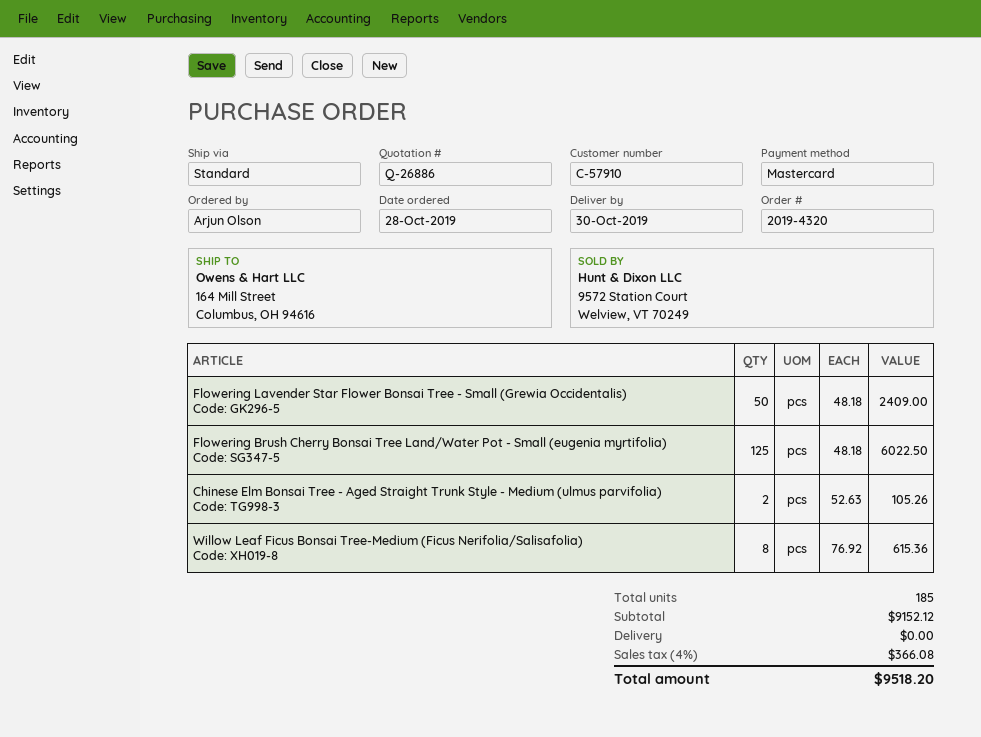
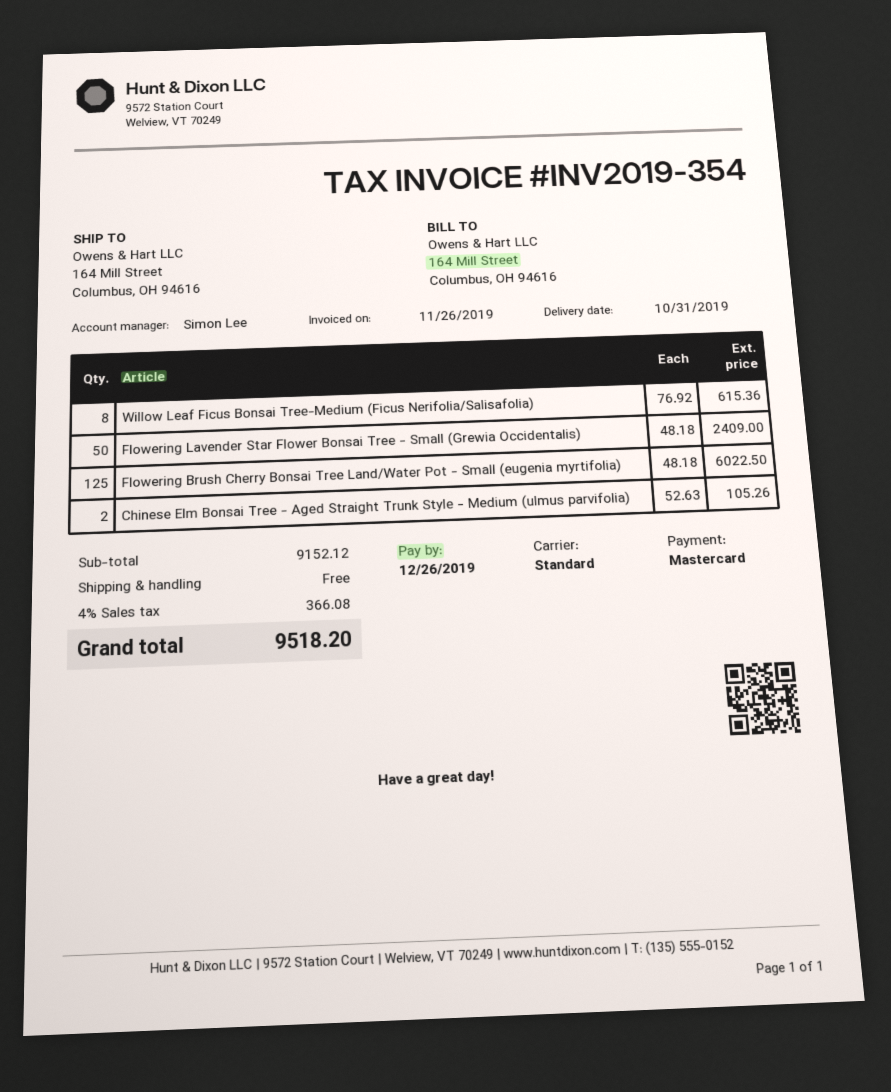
delivery date: 2019-10-30 -> 2019-10-31

